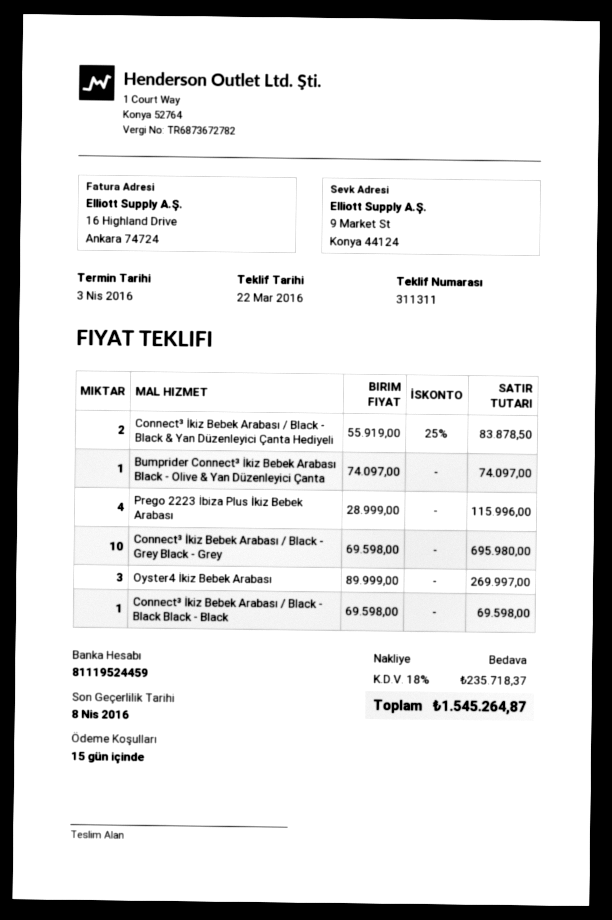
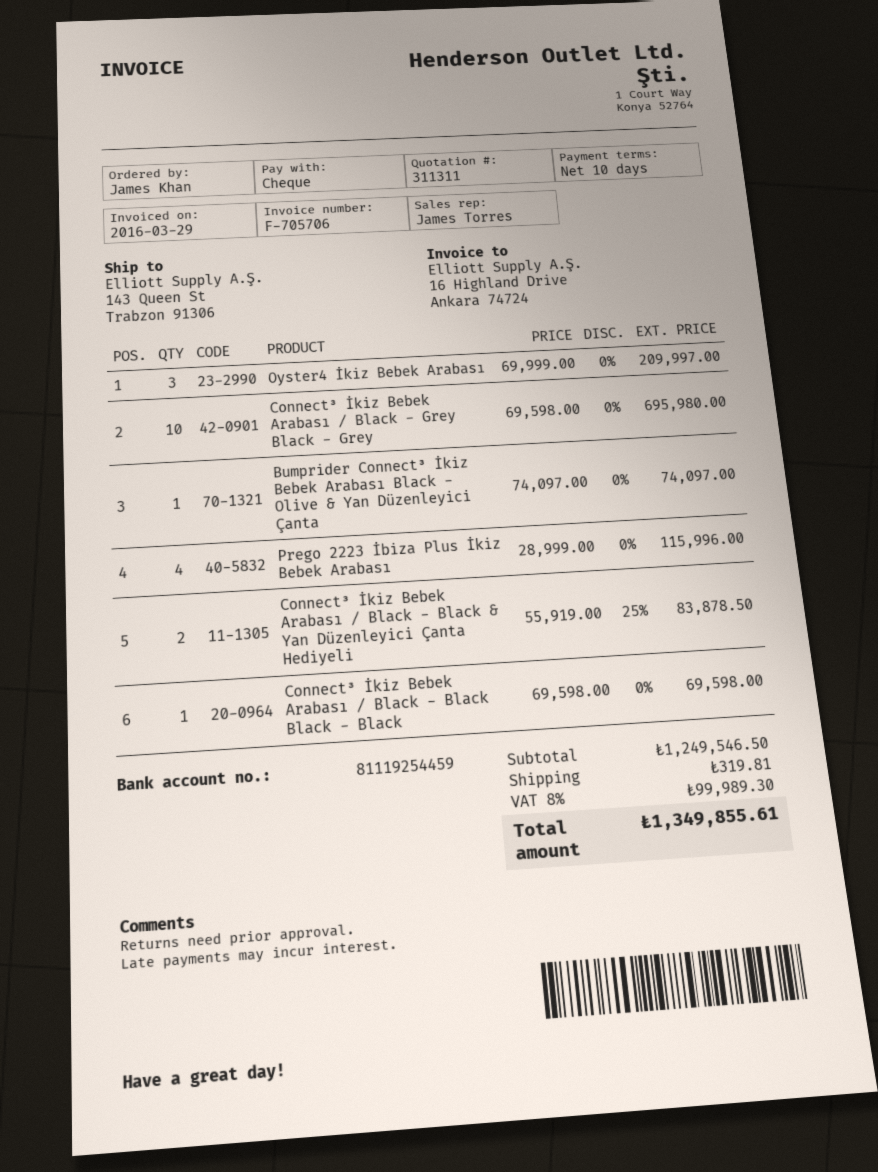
payment terms: 15 days -> 10 days
bank account: 81119524459 -> 81119254459
ship to: 9 Market St, Konya 44124 -> 143 Queen St, Trabzon 91306
Oyster4 İkiz Bebek Arabası: 3 x 89999.00 = 269997.00 -> 3 x 69999.00 = 209997.00
shipping: 0.00 -> 319.81
tax: 18% = 235718.37 -> 8% = 99989.30
total: 1545264.87 -> 1349855.61

